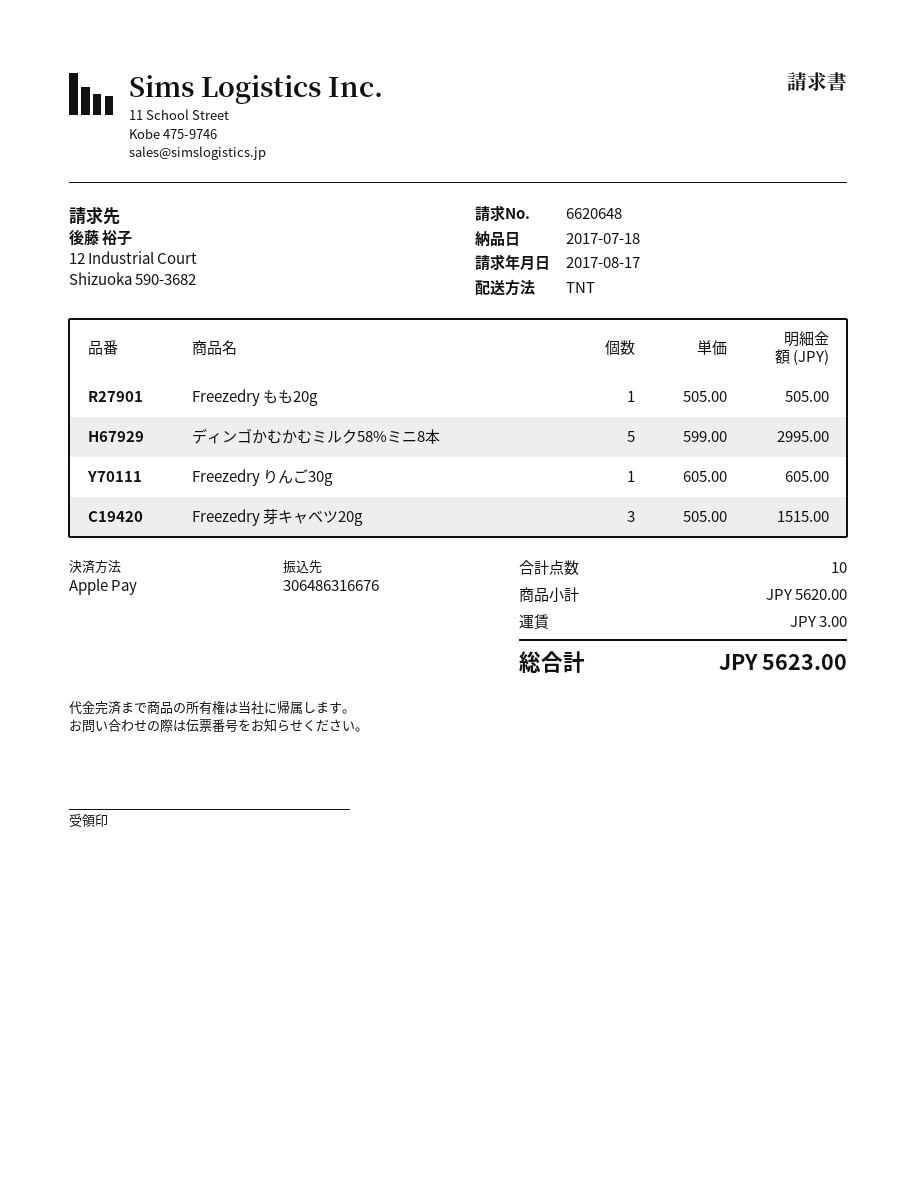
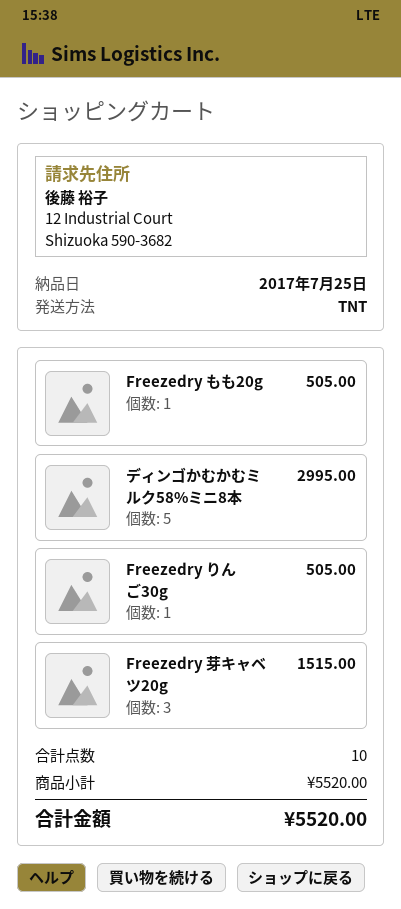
delivery date: 2017-07-18 -> 2017-07-25
Freezedry りんご30g: 1 for 605.00 -> 1 for 505.00
subtotal: 5620.00 -> 5520.00
shipping: 3.00 -> none
total: 5623.00 -> 5520.00

